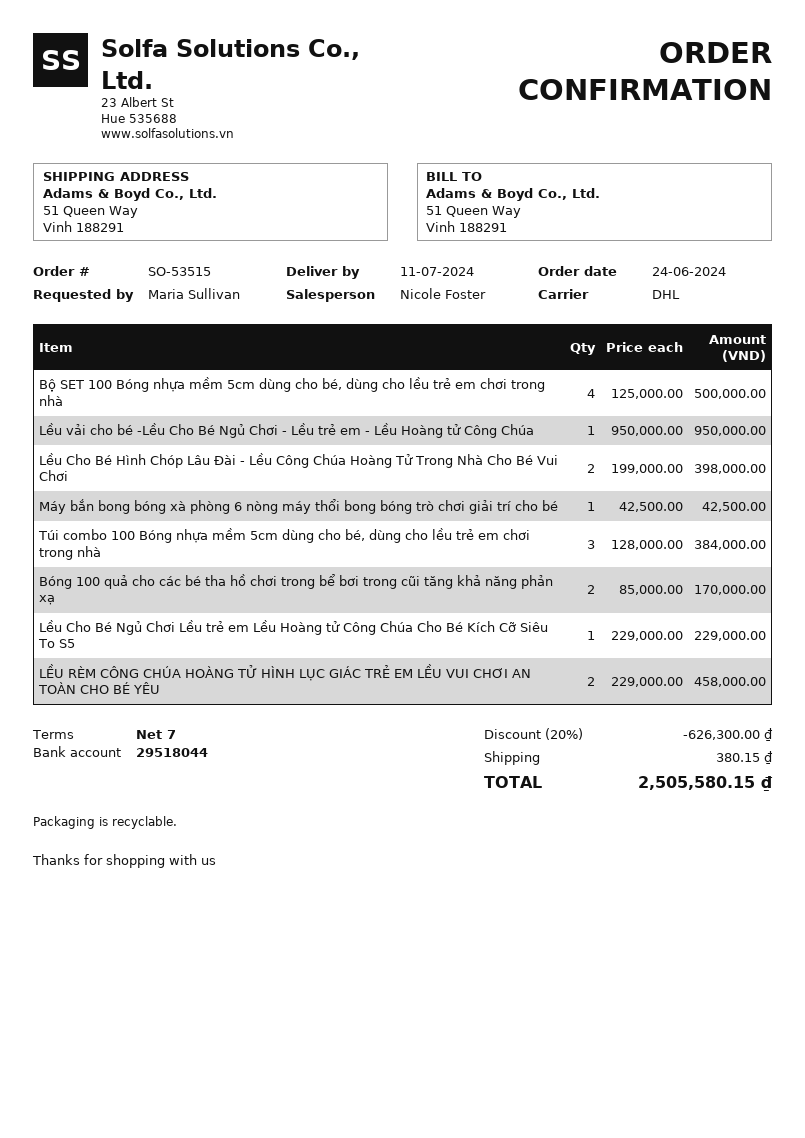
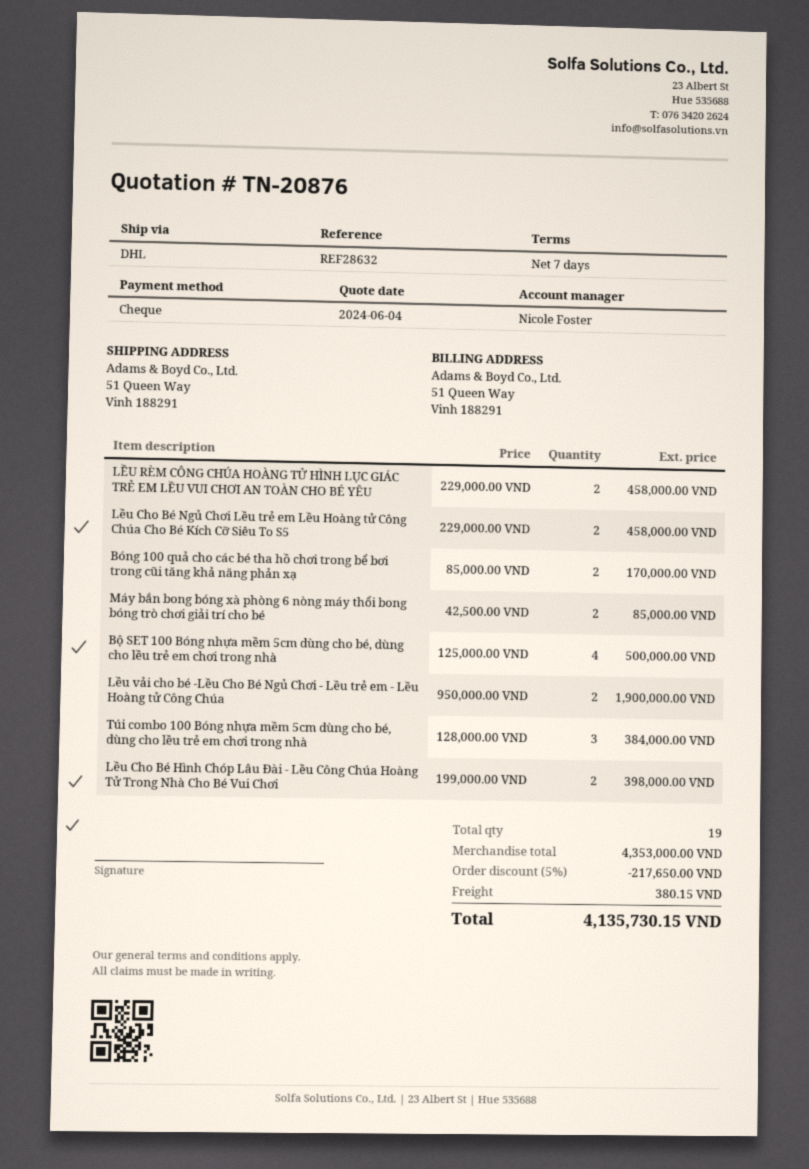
Lều vải cho bé -Lều Cho Bé Ngủ Chơi - Lều trẻ em - Lều Hoàng tử Công Chúa: 1 x 950000.00 = 950000.00 -> 2 x 950000.00 = 1900000.00
Máy bắn bong bóng xà phòng 6 nòng máy thổi bong bóng trò chơi giải trí cho bé: 1 x 42500.00 = 42500.00 -> 2 x 42500.00 = 85000.00
Lều Cho Bé Ngủ Chơi Lều trẻ em Lều Hoàng tử Công Chúa Cho Bé Kích Cỡ Siêu To S5: 1 x 229000.00 = 229000.00 -> 2 x 229000.00 = 458000.00
discount: 20% = 626300.00 -> 5% = 217650.00
total: 2505580.15 -> 4135730.15

